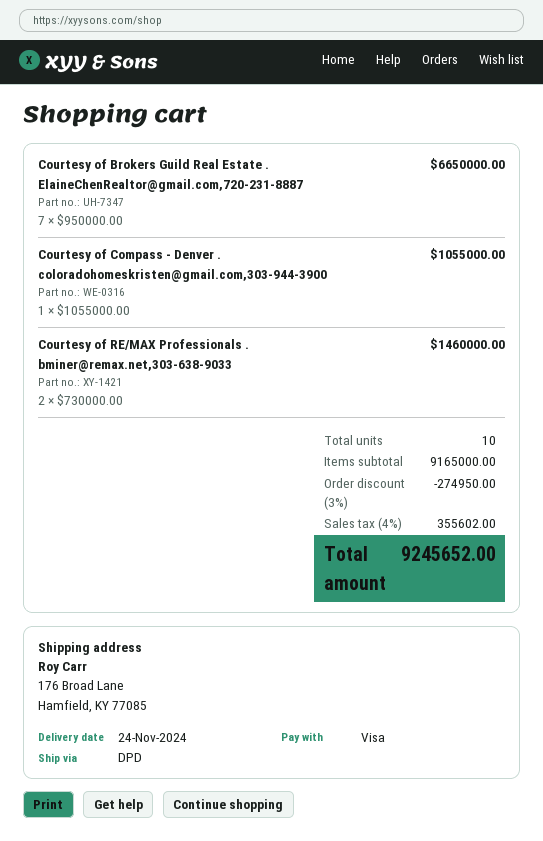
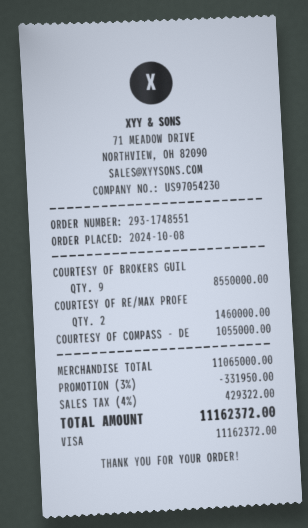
Courtesy of Brokers Guild Real Estate . ElaineChenRealtor@gmail.com,720-231-8887: 7 for 6650000.00 -> 9 for 8550000.00
subtotal: 9165000.00 -> 11065000.00
discount: 3% = 274950.00 -> 3% = 331950.00
tax: 4% = 355602.00 -> 4% = 429322.00
total: 9245652.00 -> 11162372.00

